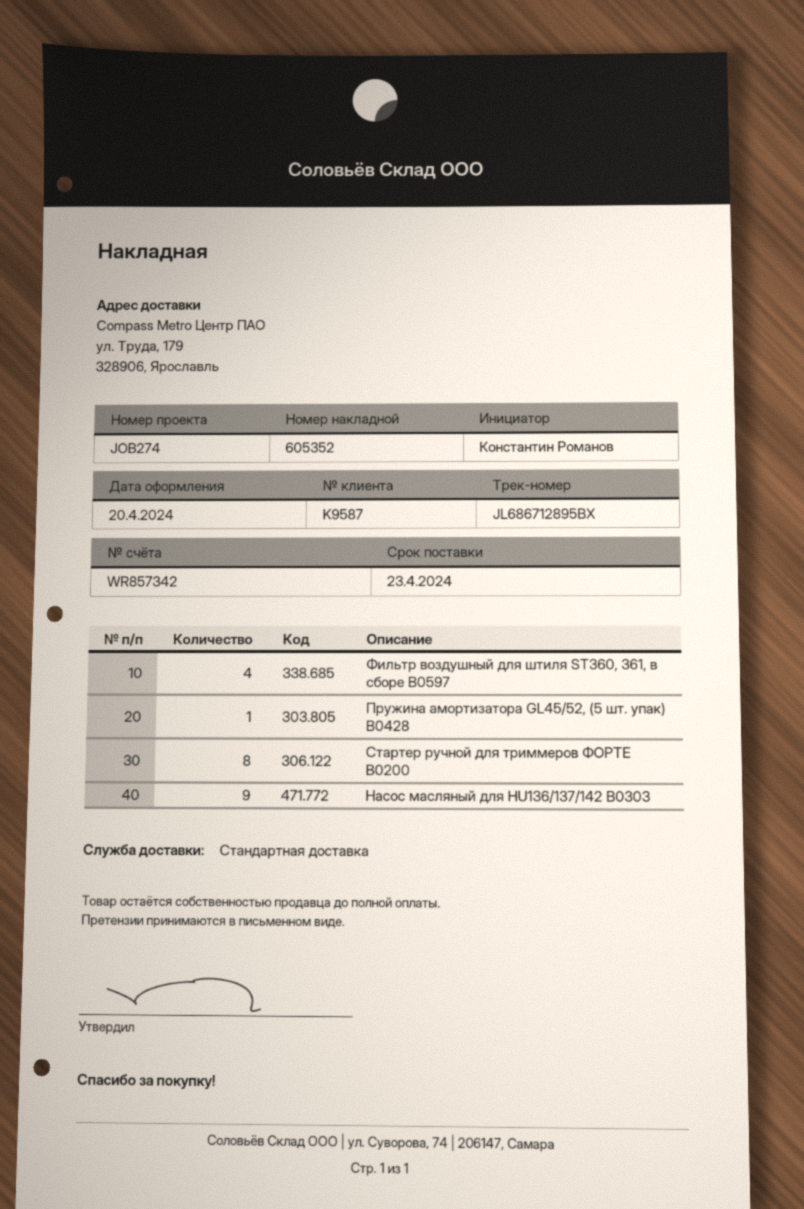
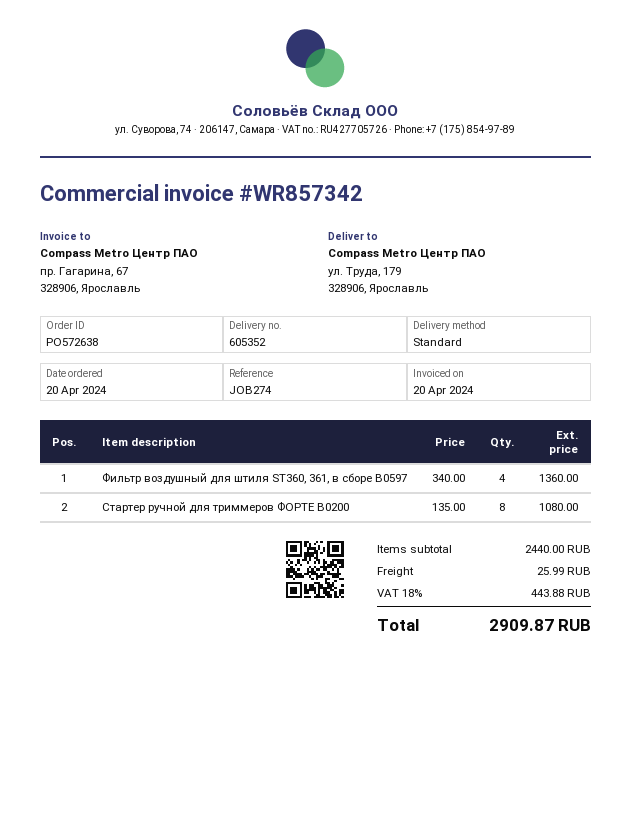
Пружина амортизатора GL45/52, (5 шт. упак) B0428: 1 -> none
Насос масляный для HU136/137/142 B0303: 9 -> none

